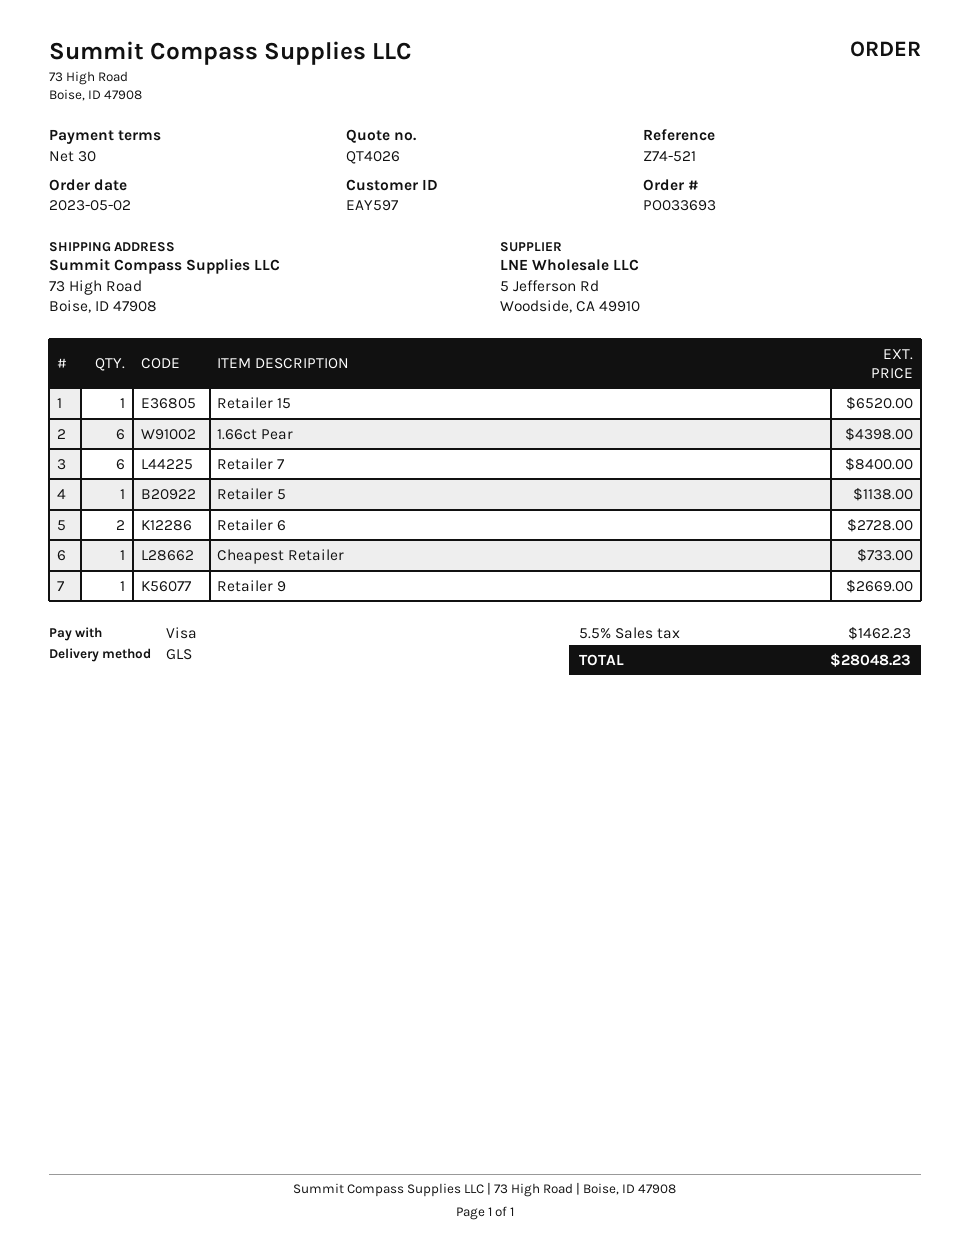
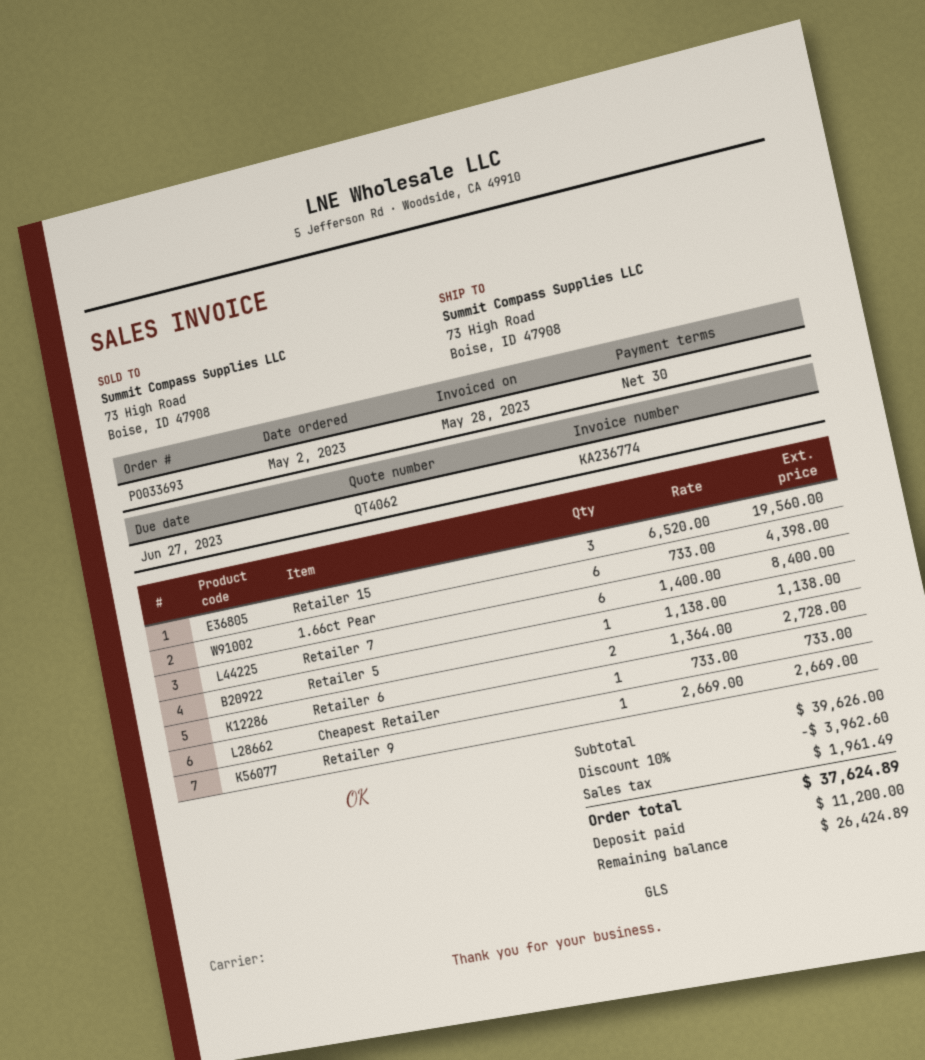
quote number: QT4026 -> QT4062
Retailer 15: 1 for 6520.00 -> 3 for 19560.00
discount: none -> 10% = 3962.60
tax: 1462.23 -> 1961.49
total: 28048.23 -> 37624.89

